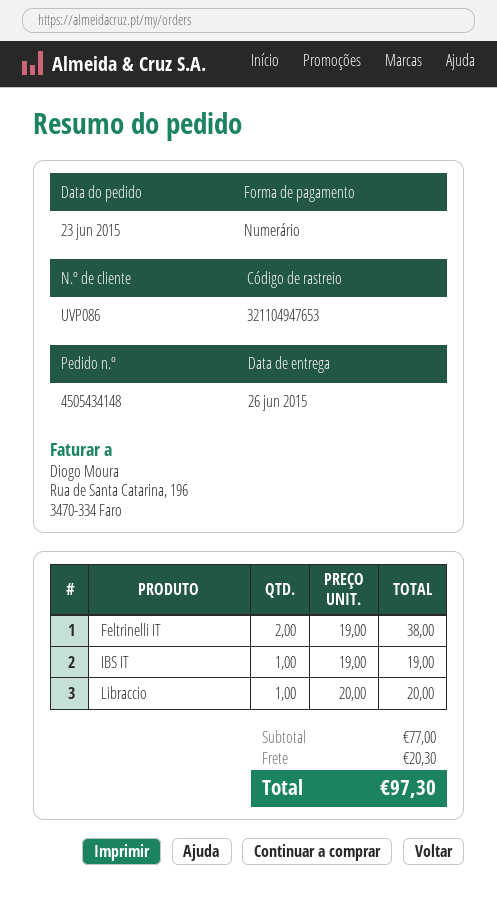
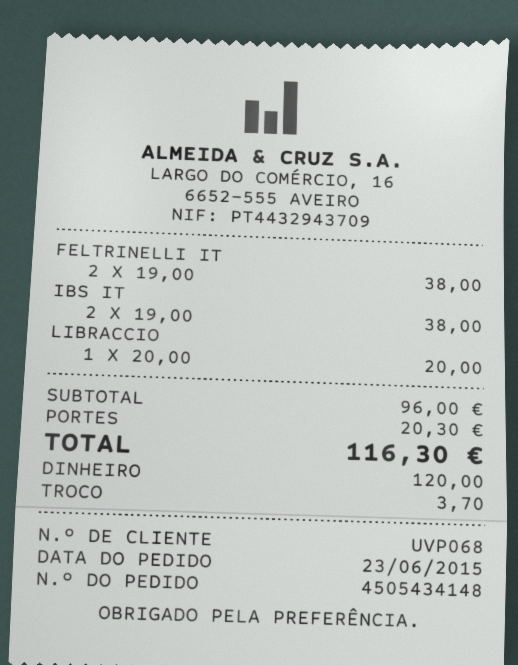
customer number: UVP086 -> UVP068
IBS IT: 1 x 19.00 = 19.00 -> 2 x 19.00 = 38.00
subtotal: 77.00 -> 96.00
total: 97.30 -> 116.30

